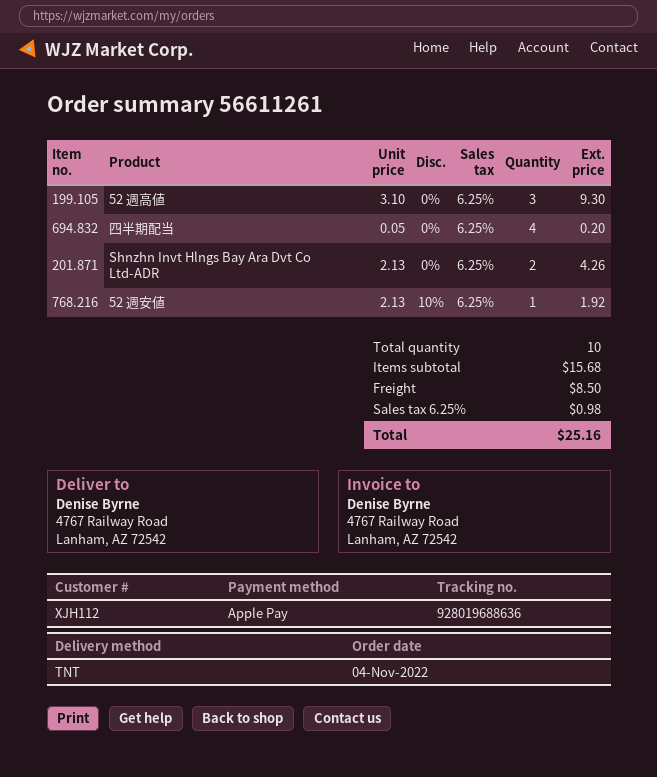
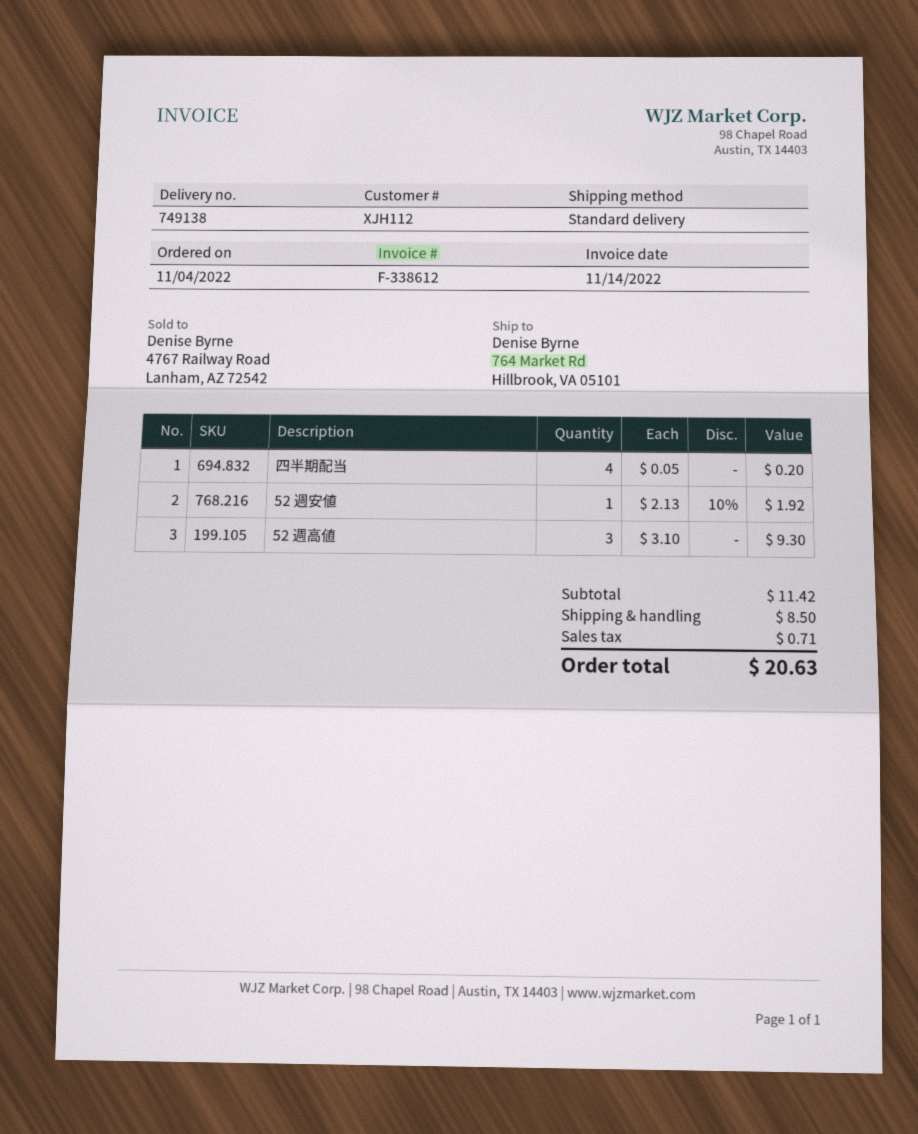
shipping method: TNT -> standard
ship to: 4767 Railway Road, Lanham, AZ 72542 -> 764 Market Rd, Hillbrook, VA 05101
Shnzhn Invt Hlngs Bay Ara Dvt Co Ltd-ADR: 2 x 2.13 = 4.26 -> none
subtotal: 15.68 -> 11.42
tax: 0.98 -> 0.71
total: 25.16 -> 20.63

